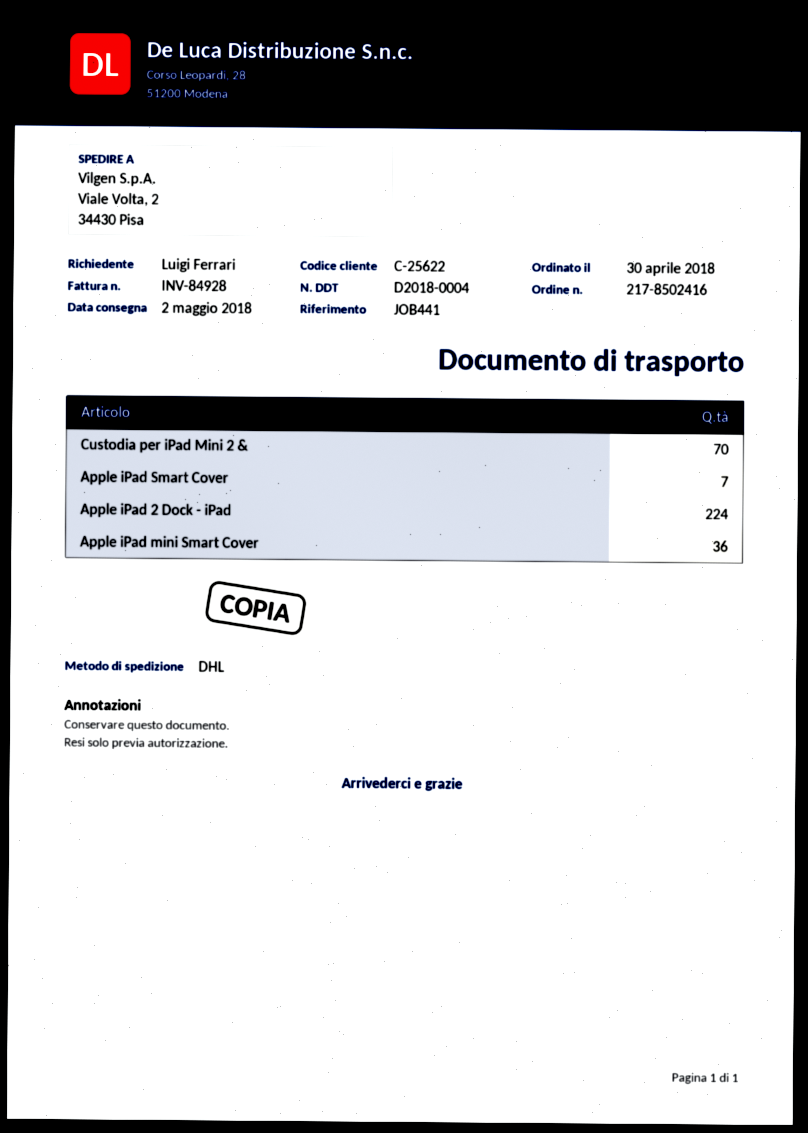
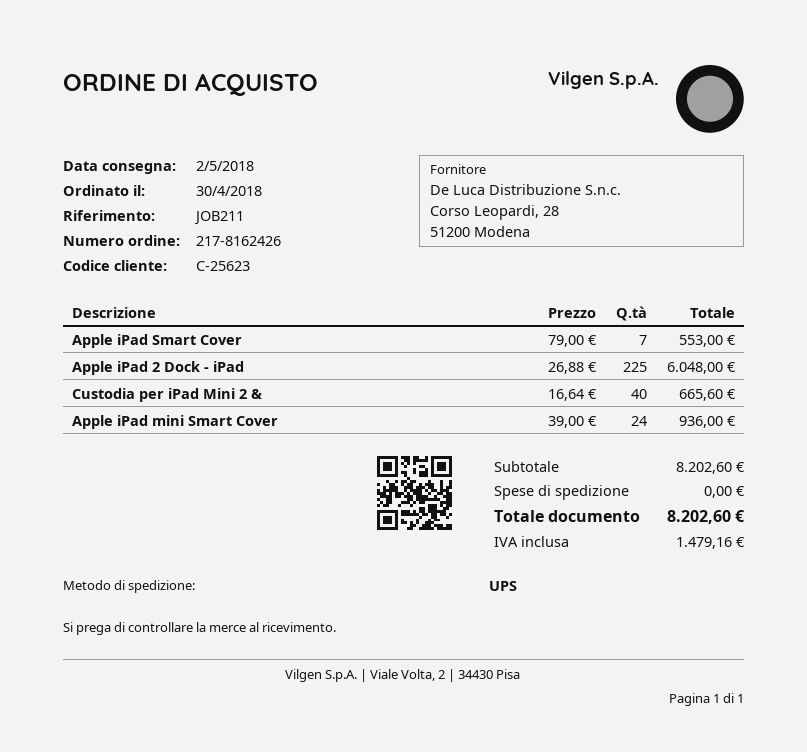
order number: 217-8502416 -> 217-8162426
customer number: C-25622 -> C-25623
reference: JOB441 -> JOB211
shipping method: DHL -> UPS
Custodia per iPad Mini 2 &: 70 -> 40
Apple iPad 2 Dock - iPad: 224 -> 225
Apple iPad mini Smart Cover: 36 -> 24

